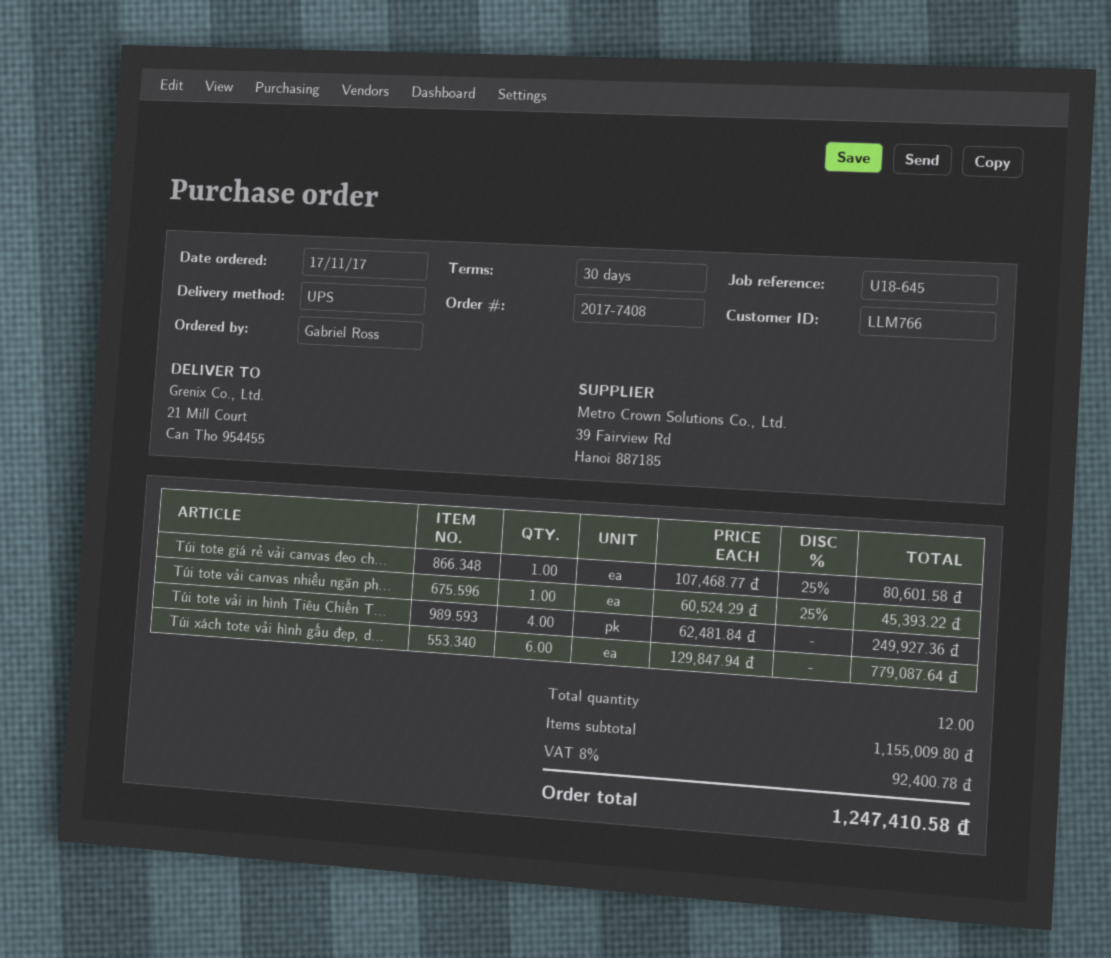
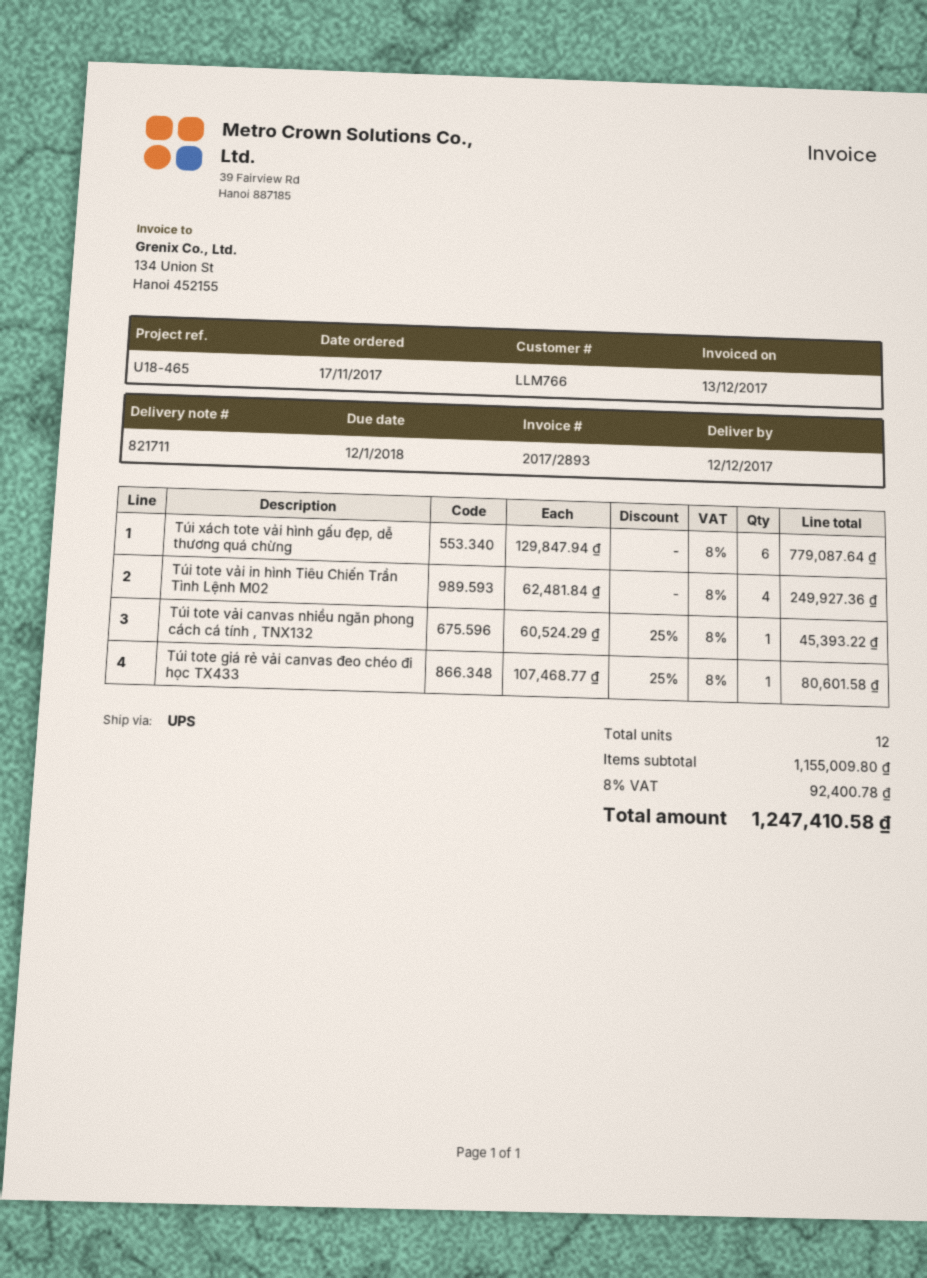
reference: U18-645 -> U18-465

